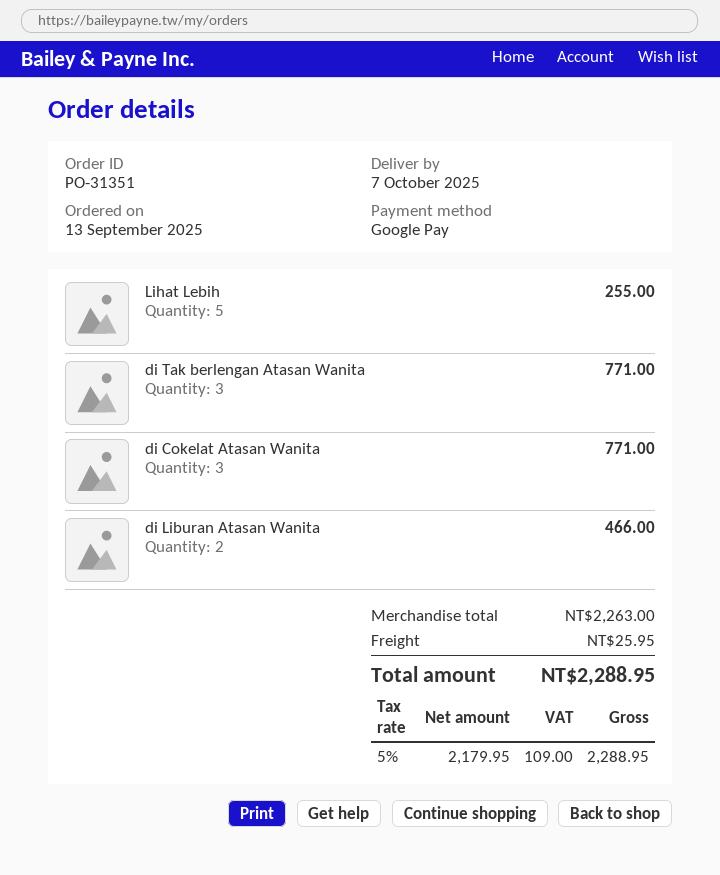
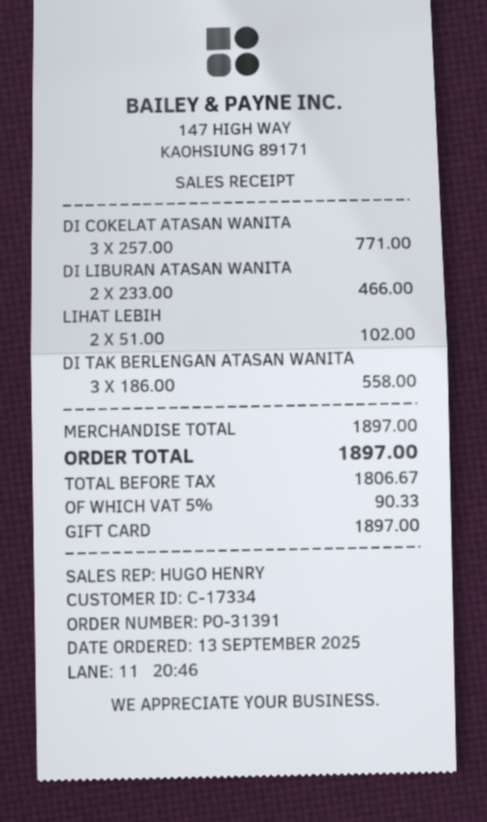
order number: PO-31351 -> PO-31391
payment method: Google Pay -> gift card
Lihat Lebih: 5 for 255.00 -> 2 for 102.00
di Tak berlengan Atasan Wanita: 3 for 771.00 -> 3 for 558.00
subtotal: 2263.00 -> 1897.00
shipping: 25.95 -> none
net: 2179.95 -> 1806.67
tax: 5% = 109.00 -> 5% = 90.33
total: 2288.95 -> 1897.00

